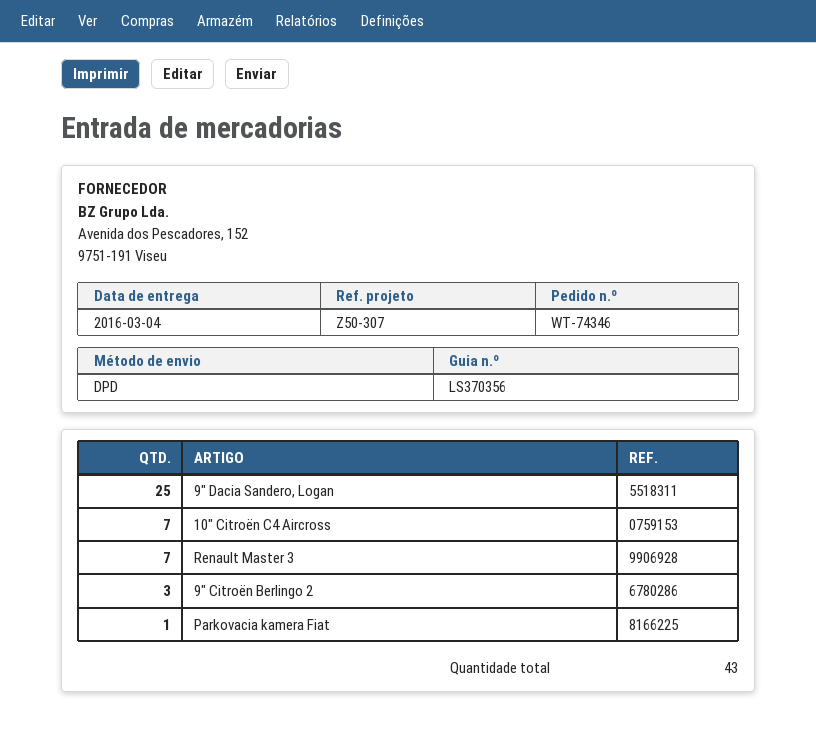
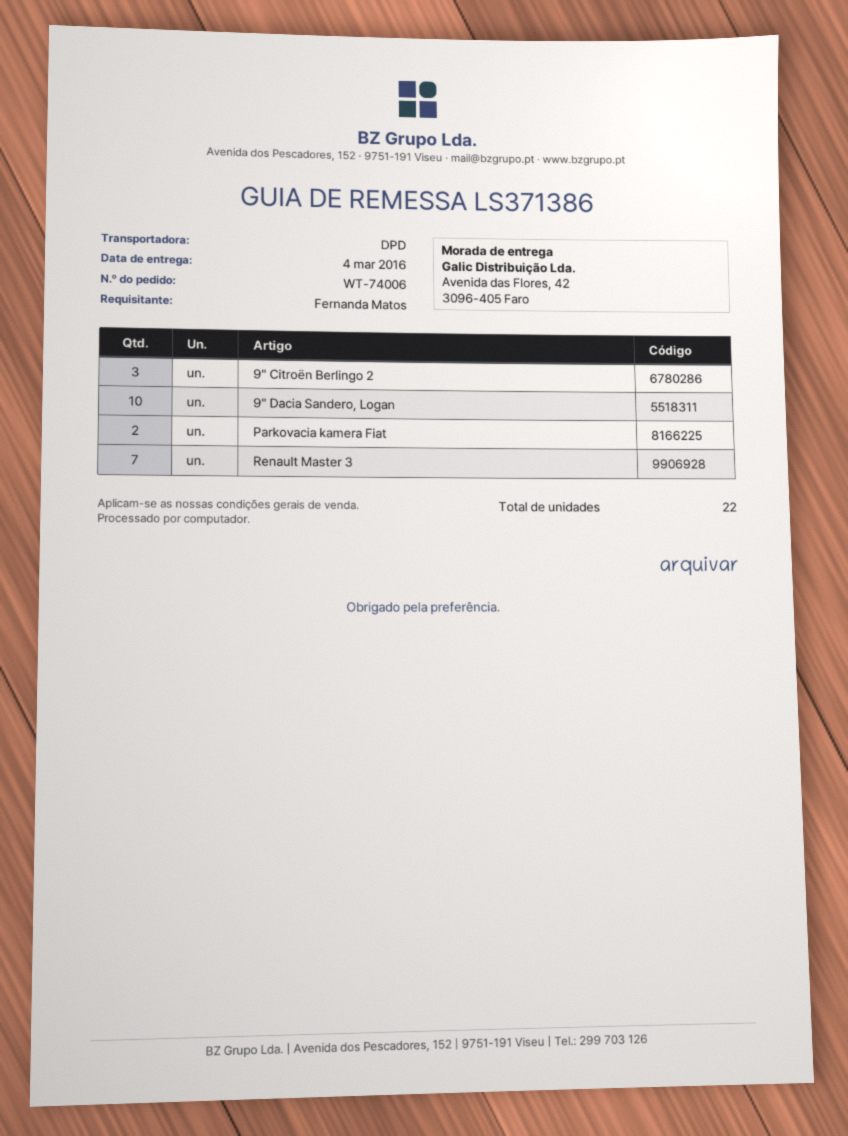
order number: WT-74346 -> WT-74006
delivery note number: LS370356 -> LS371386
9" Dacia Sandero, Logan: 25 -> 10
10" Citroën C4 Aircross: 7 -> none
Parkovacia kamera Fiat: 1 -> 2
total quantity: 43 -> 22

